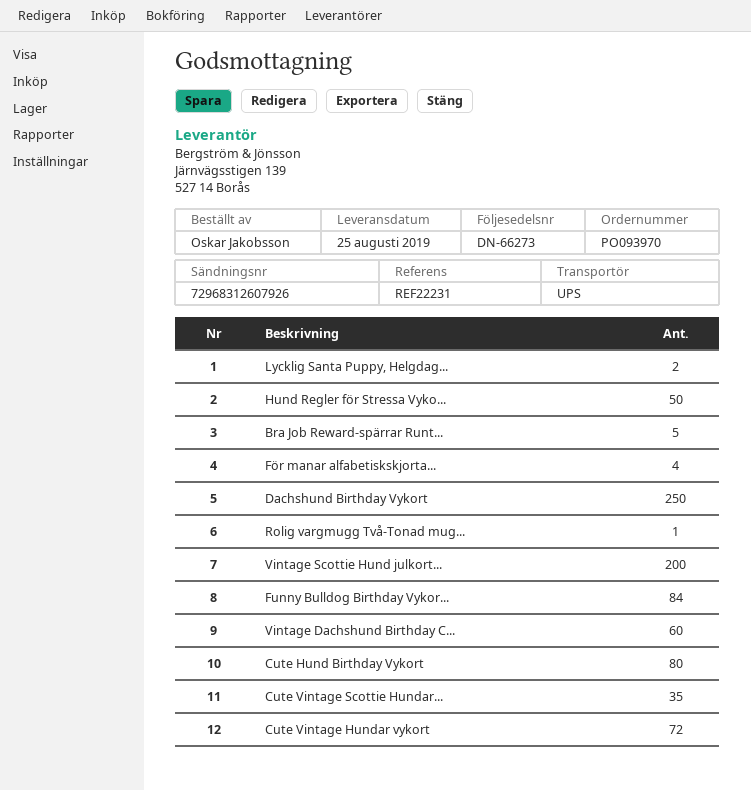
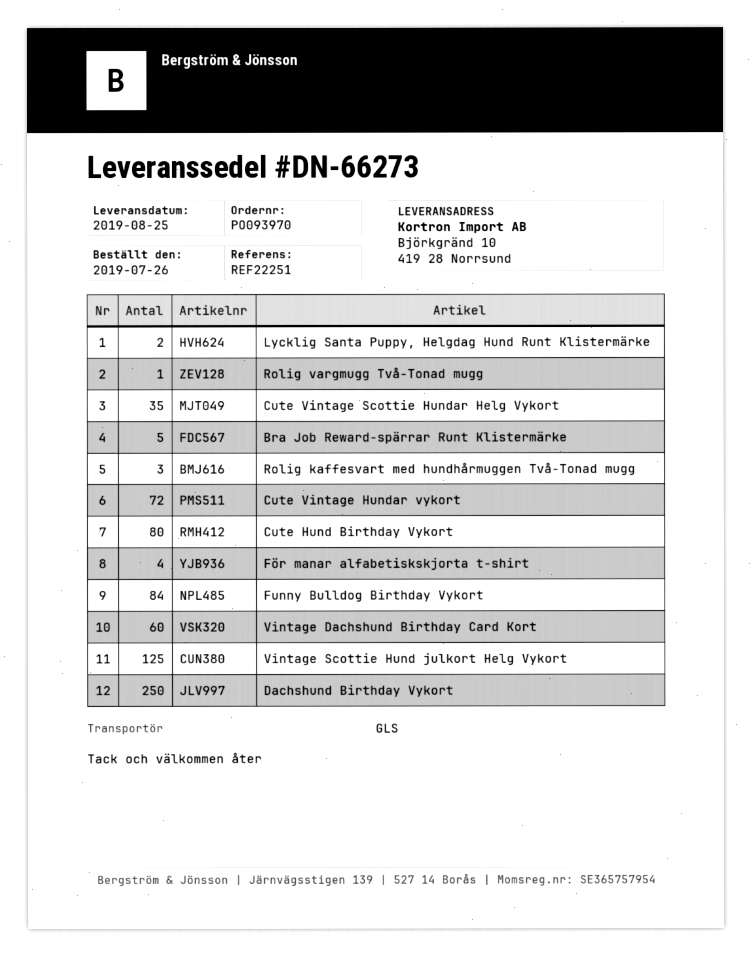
reference: REF22231 -> REF22251
shipping method: UPS -> GLS
Hund Regler för Stressa Vyko...: 50 -> none
Vintage Scottie Hund julkort...: 200 -> 125
Rolig kaffesvart med hundhårmuggen Två-Tonad mugg: none -> 3

